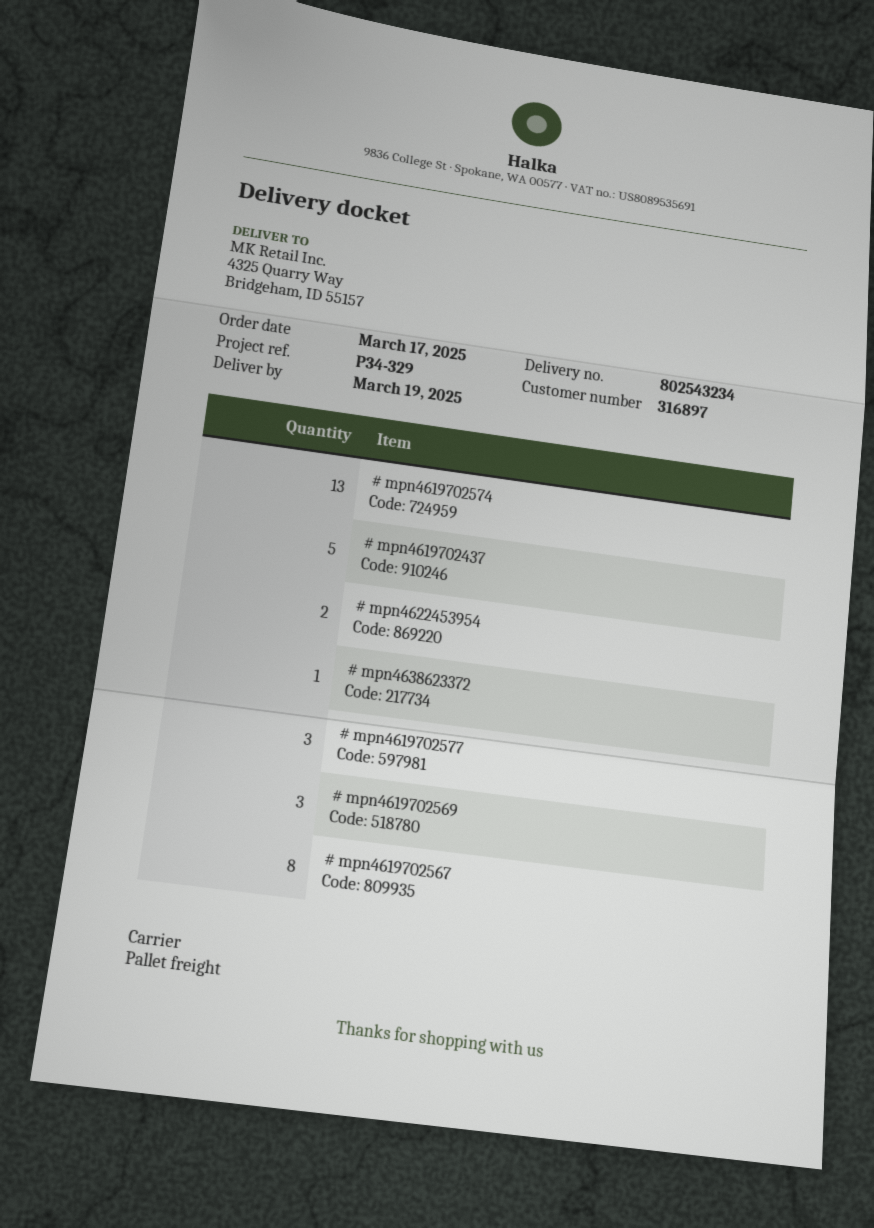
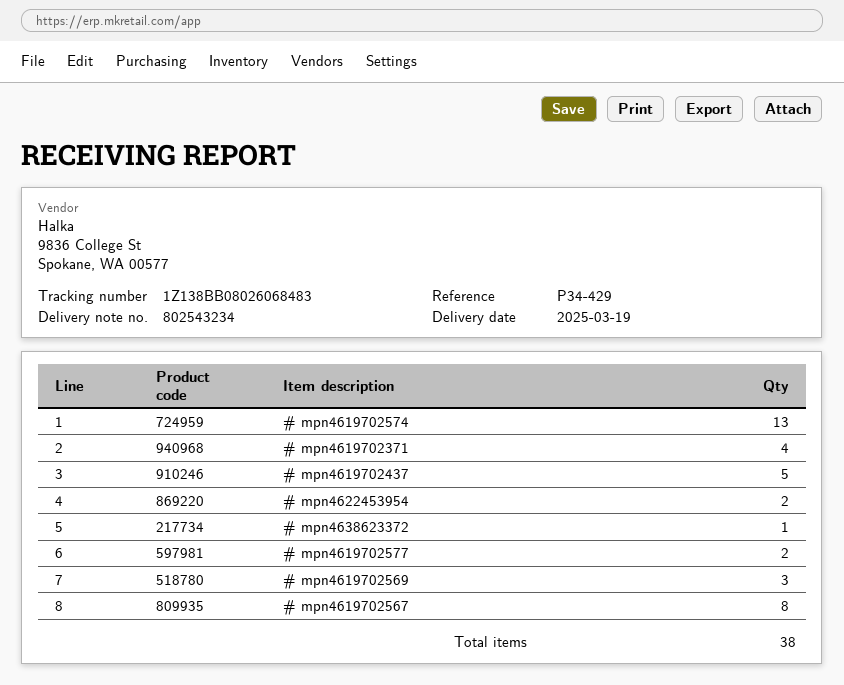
reference: P34-329 -> P34-429
# mpn4619702577: 3 -> 2
# mpn4619702371: none -> 4

